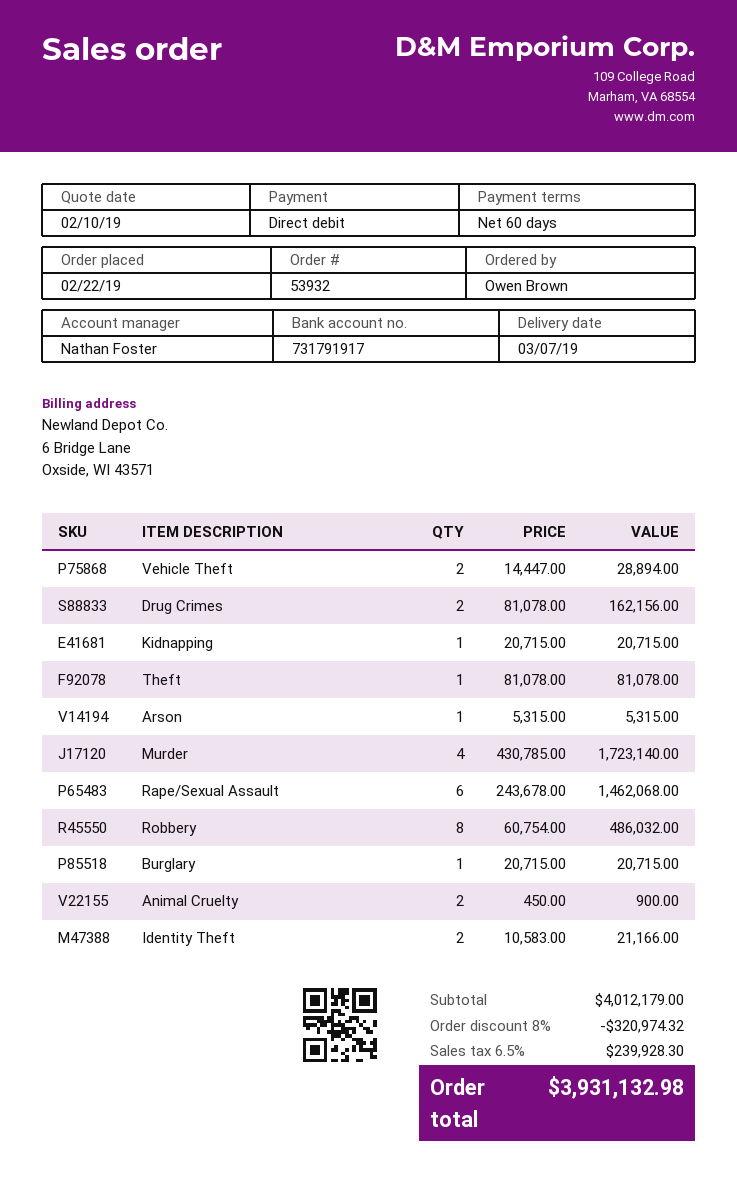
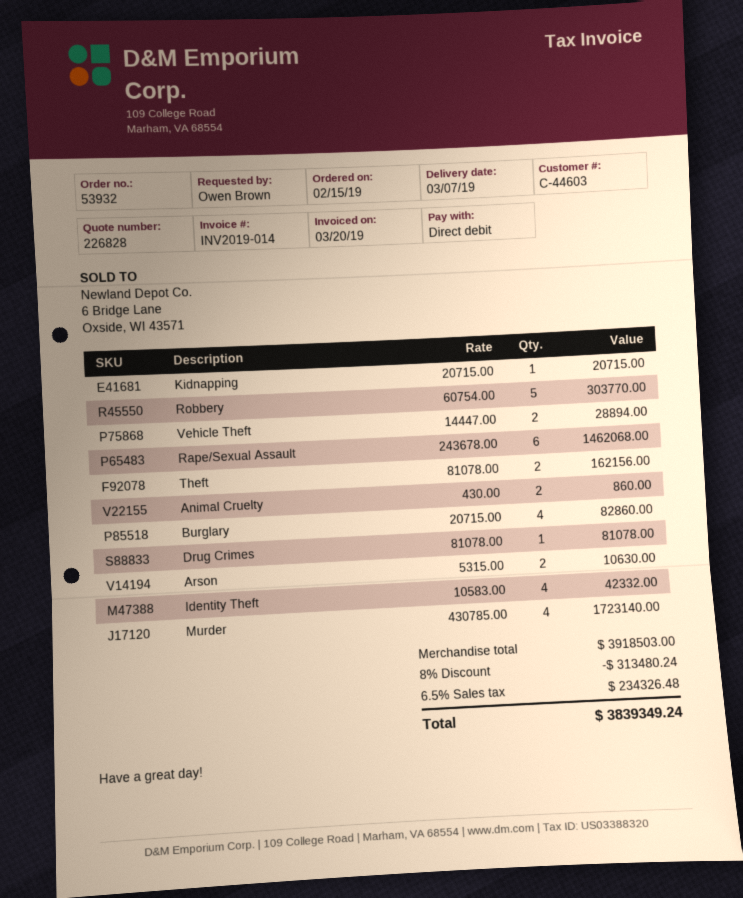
order date: 2019-02-22 -> 2019-02-15
Drug Crimes: 2 x 81078.00 = 162156.00 -> 1 x 81078.00 = 81078.00
Theft: 1 x 81078.00 = 81078.00 -> 2 x 81078.00 = 162156.00
Arson: 1 x 5315.00 = 5315.00 -> 2 x 5315.00 = 10630.00
Robbery: 8 x 60754.00 = 486032.00 -> 5 x 60754.00 = 303770.00
Burglary: 1 x 20715.00 = 20715.00 -> 4 x 20715.00 = 82860.00
Animal Cruelty: 2 x 450.00 = 900.00 -> 2 x 430.00 = 860.00
Identity Theft: 2 x 10583.00 = 21166.00 -> 4 x 10583.00 = 42332.00
subtotal: 4012179.00 -> 3918503.00
discount: 8% = 320974.32 -> 8% = 313480.24
tax: 6.5% = 239928.30 -> 6.5% = 234326.48
total: 3931132.98 -> 3839349.24

